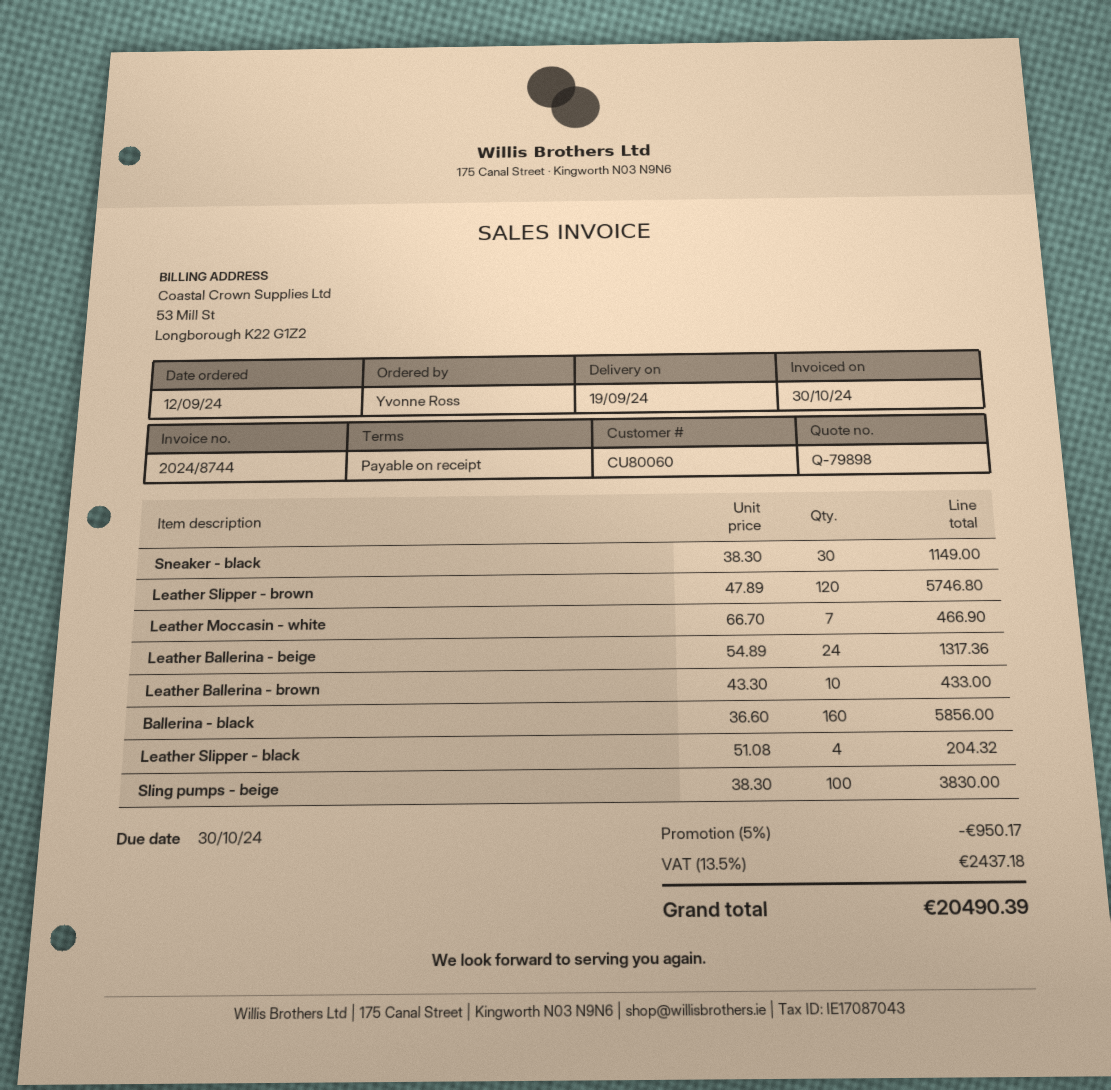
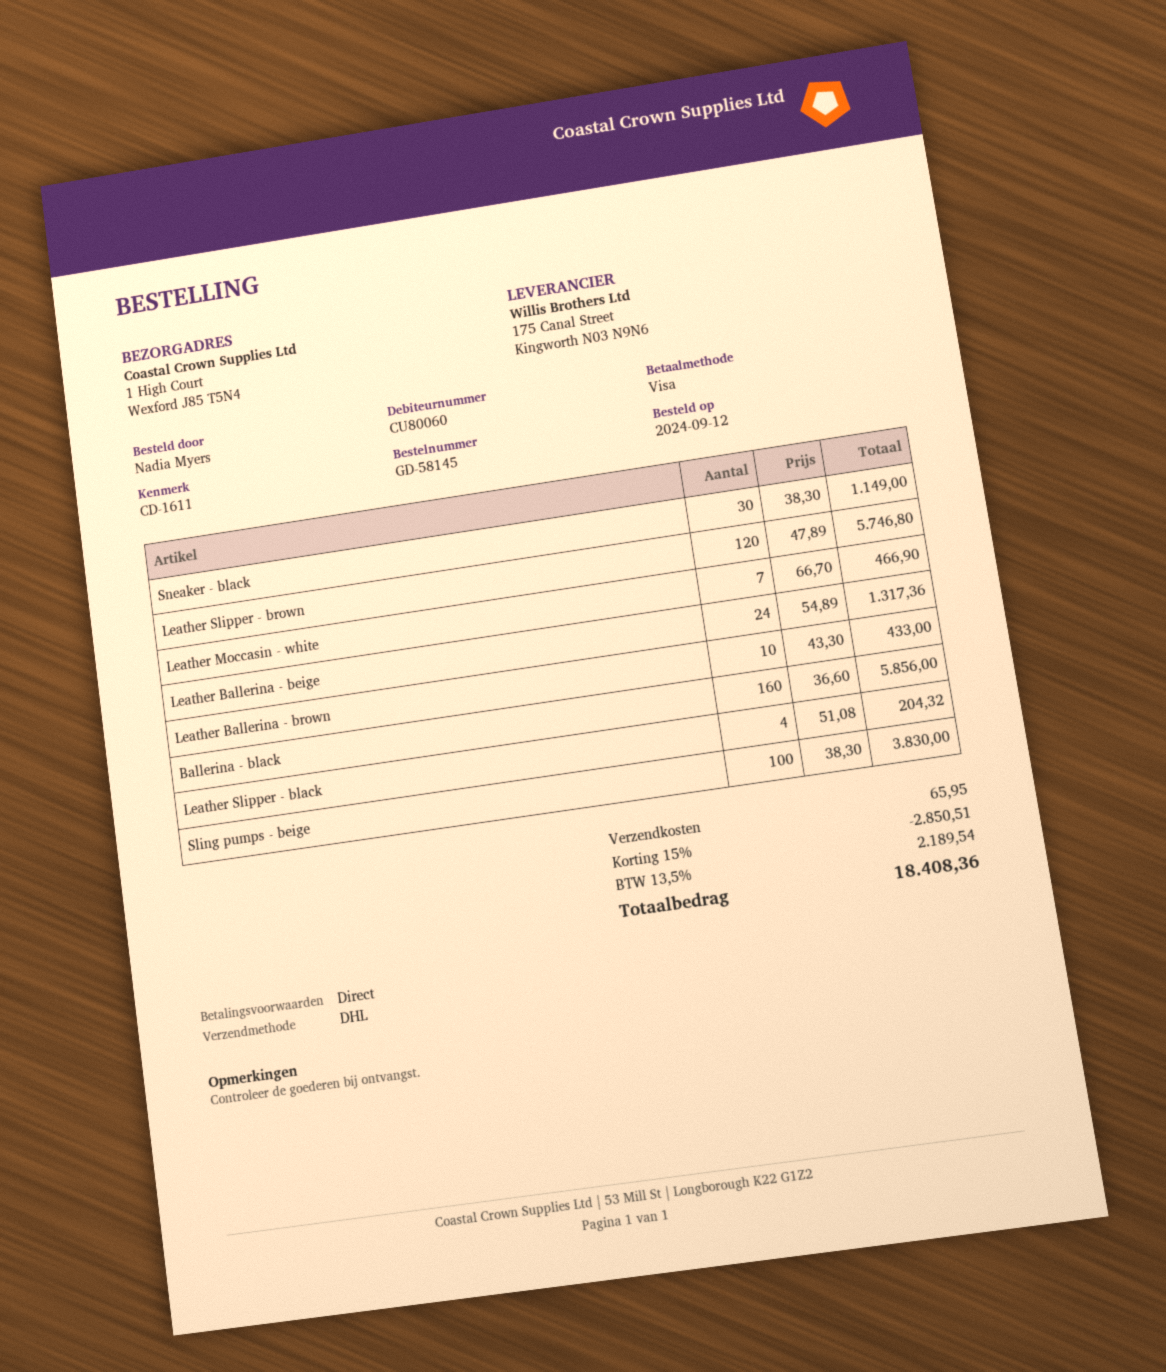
ordered by: Yvonne Ross -> Nadia Myers
discount: 5% = 950.17 -> 15% = 2850.51
shipping: none -> 65.95
tax: 13.5% = 2437.18 -> 13.5% = 2189.54
total: 20490.39 -> 18408.36

